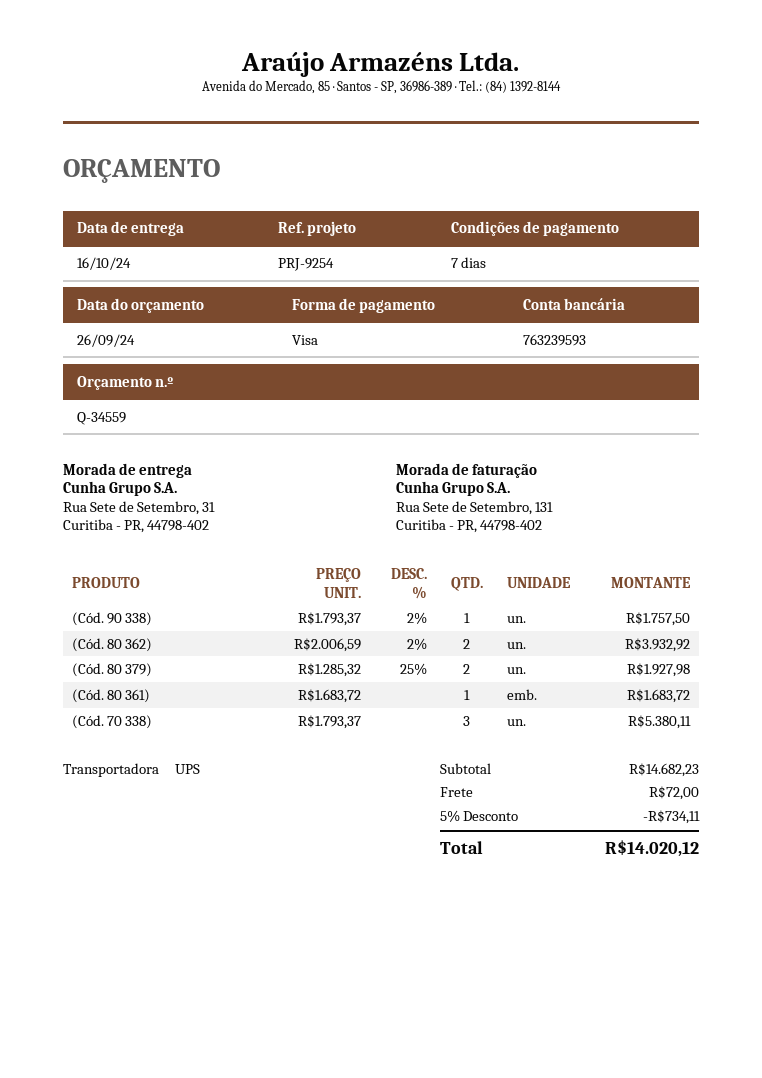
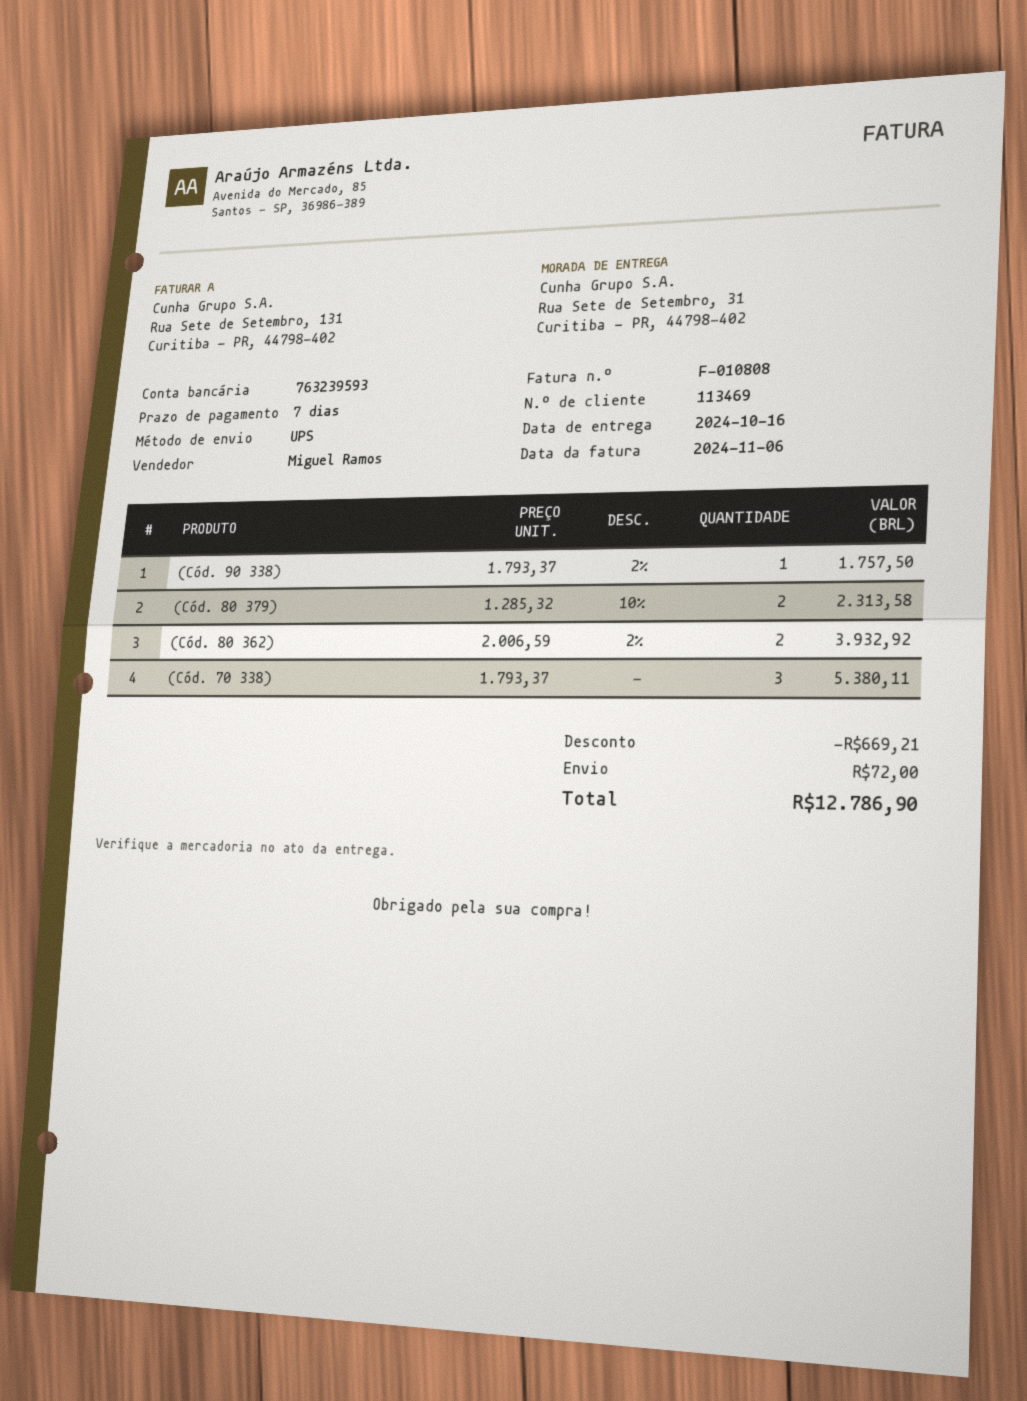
(Cód. 80 379): 2 x 1285.32 - 25% = 1927.98 -> 2 x 1285.32 - 10% = 2313.58
(Cód. 80 361): 1 x 1683.72 = 1683.72 -> none
discount: 734.11 -> 669.21
total: 14020.12 -> 12786.90

